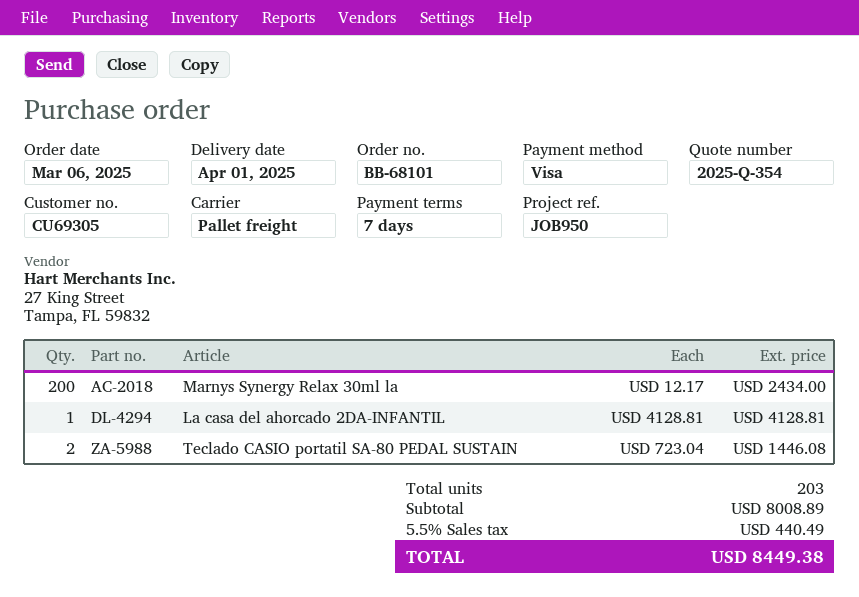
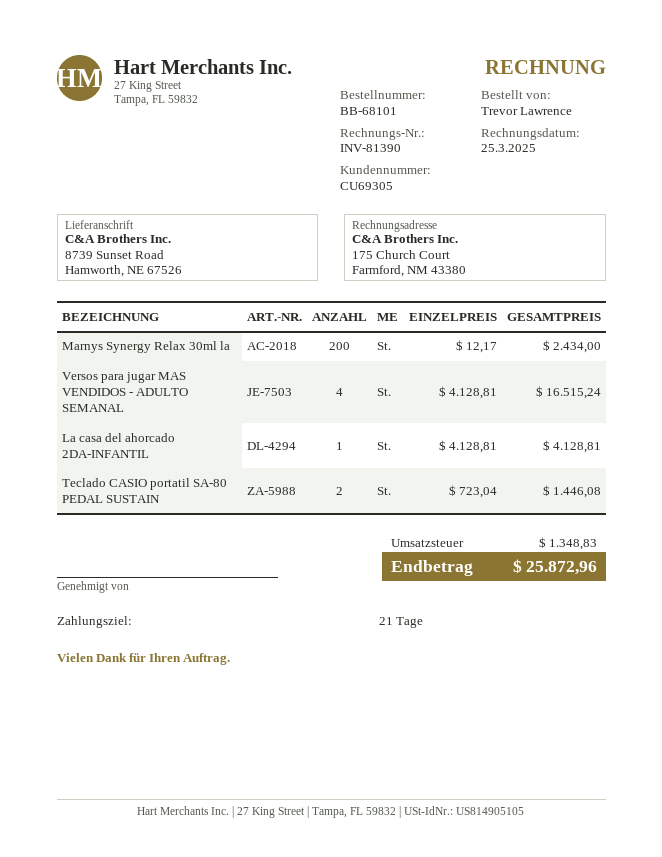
payment terms: 7 days -> 21 days
Versos para jugar MAS VENDIDOS - ADULTO SEMANAL: none -> 4 x 4128.81 = 16515.24
tax: 440.49 -> 1348.83
total: 8449.38 -> 25872.96

